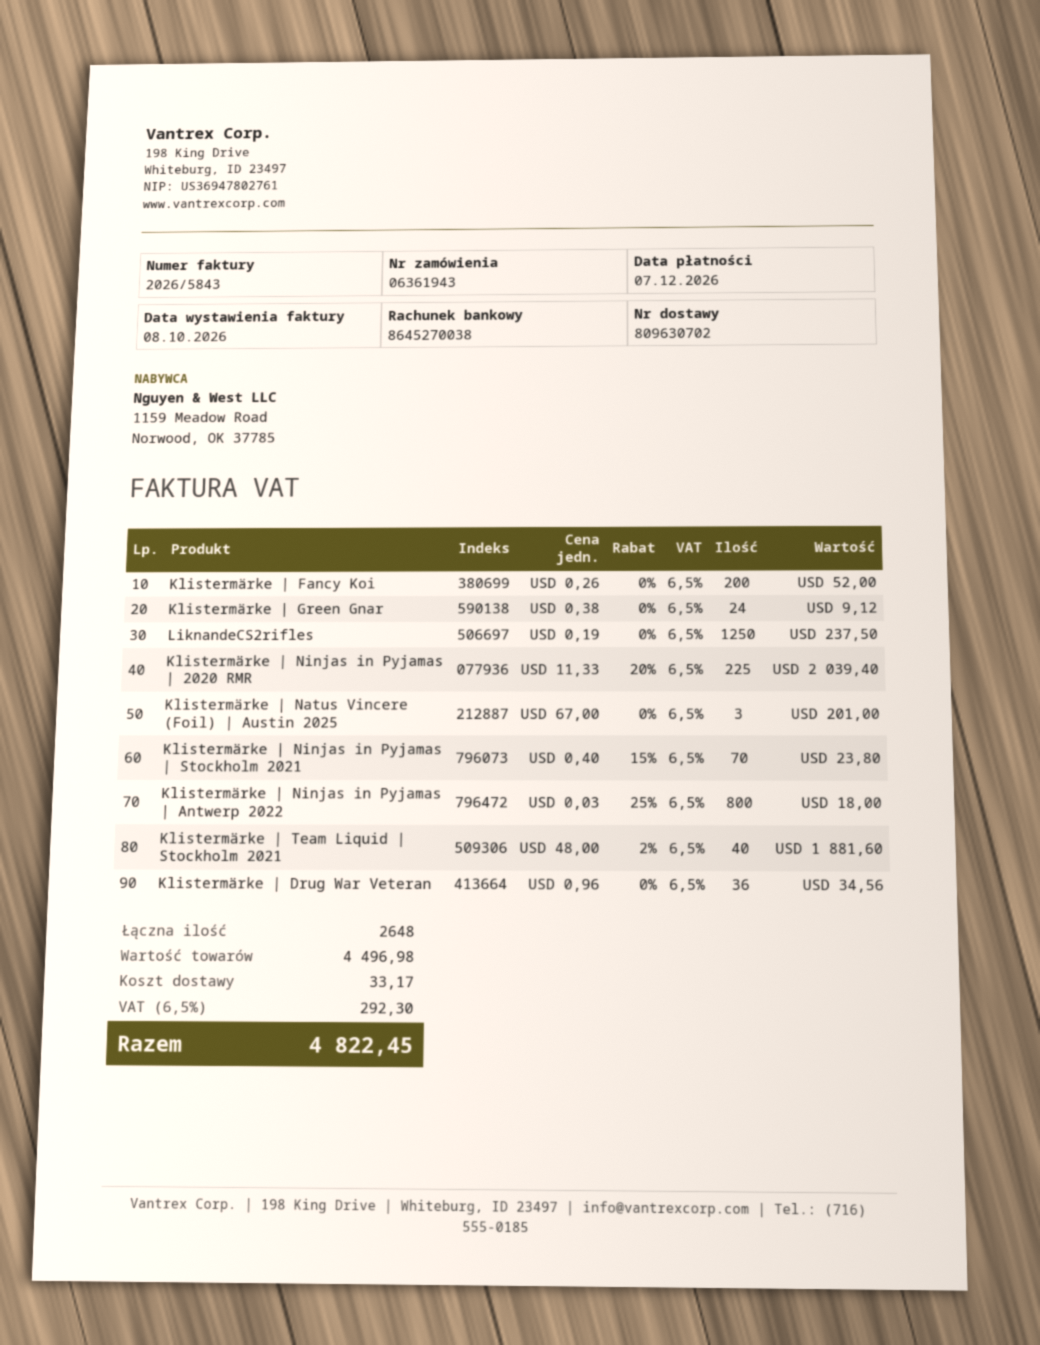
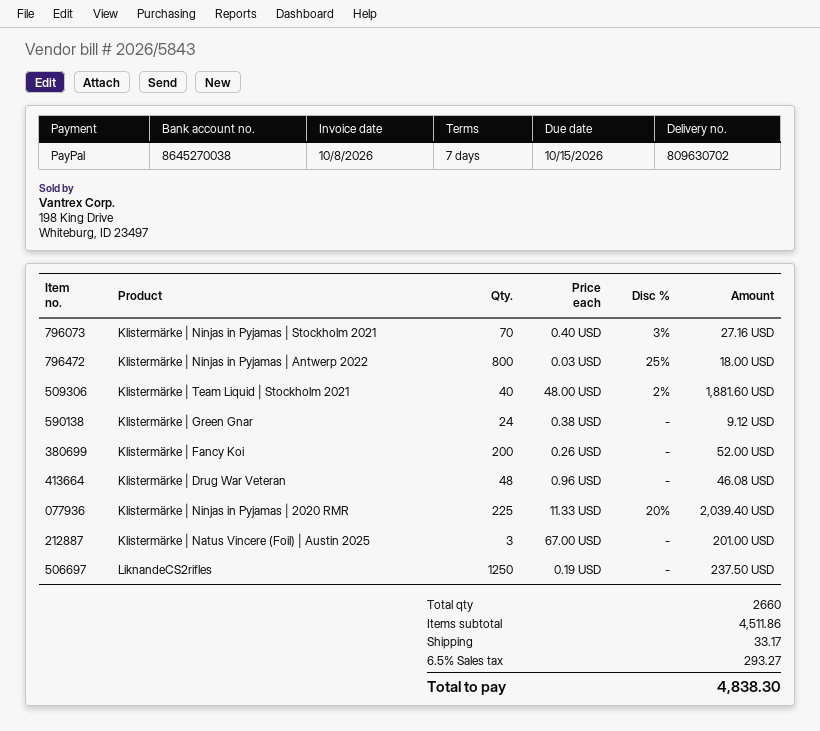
due date: 2026-12-07 -> 2026-10-15
Klistermärke | Ninjas in Pyjamas | Stockholm 2021: 70 x 0.40 - 15% = 23.80 -> 70 x 0.40 - 3% = 27.16
Klistermärke | Drug War Veteran: 36 x 0.96 = 34.56 -> 48 x 0.96 = 46.08
total quantity: 2648 -> 2660
subtotal: 4496.98 -> 4511.86
tax: 6.5% = 292.30 -> 6.5% = 293.27
total: 4822.45 -> 4838.30

